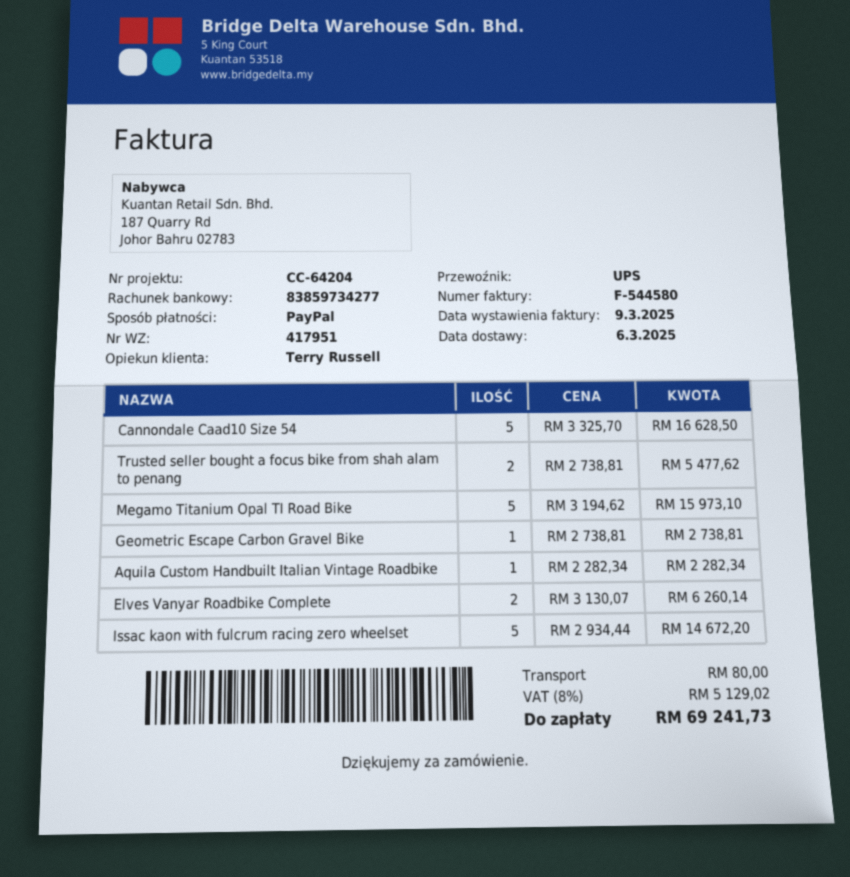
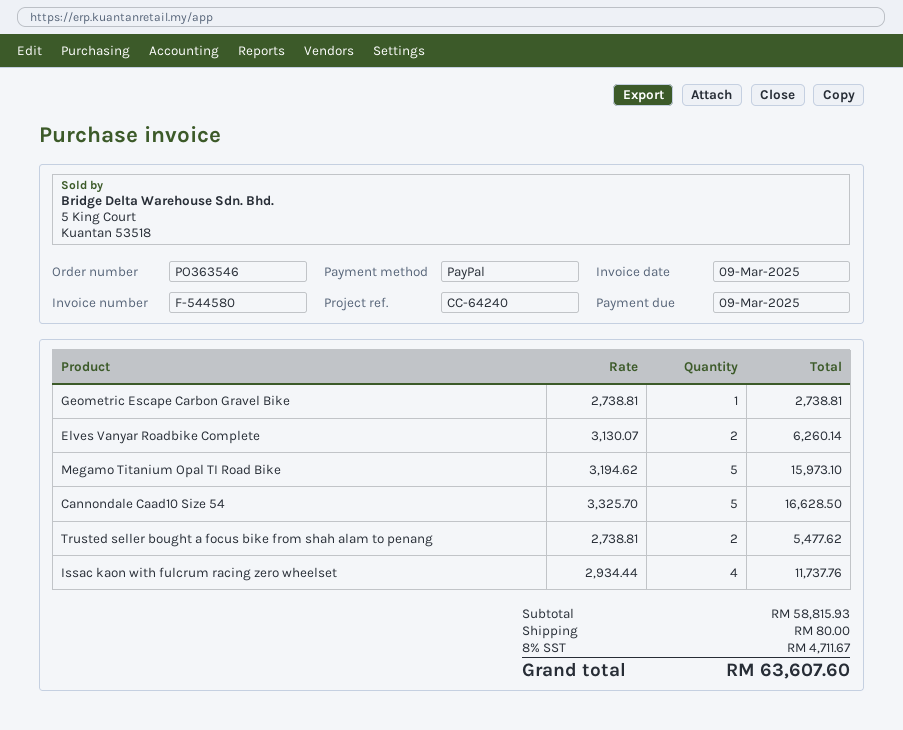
reference: CC-64204 -> CC-64240
Aquila Custom Handbuilt Italian Vintage Roadbike: 1 x 2282.34 = 2282.34 -> none
Issac kaon with fulcrum racing zero wheelset: 5 x 2934.44 = 14672.20 -> 4 x 2934.44 = 11737.76
tax: 8% = 5129.02 -> 8% = 4711.67
total: 69241.73 -> 63607.60

